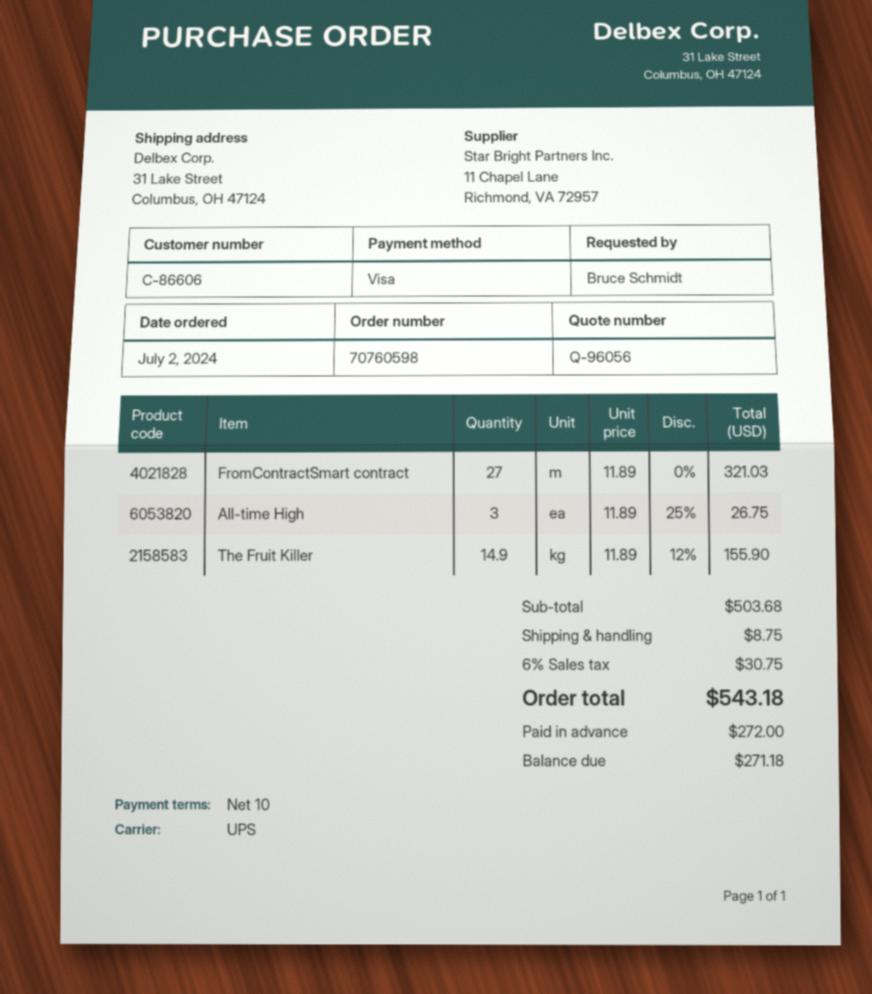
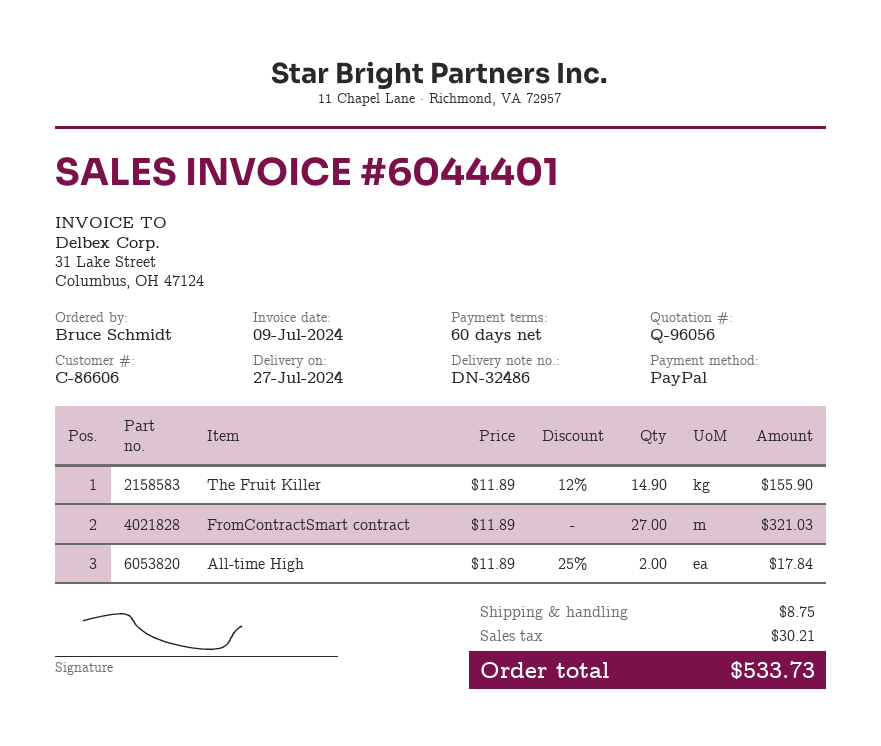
payment terms: 10 days -> 60 days
payment method: Visa -> PayPal
All-time High: 3 x 11.89 - 25% = 26.75 -> 2 x 11.89 - 25% = 17.84
tax: 30.75 -> 30.21
total: 543.18 -> 533.73

